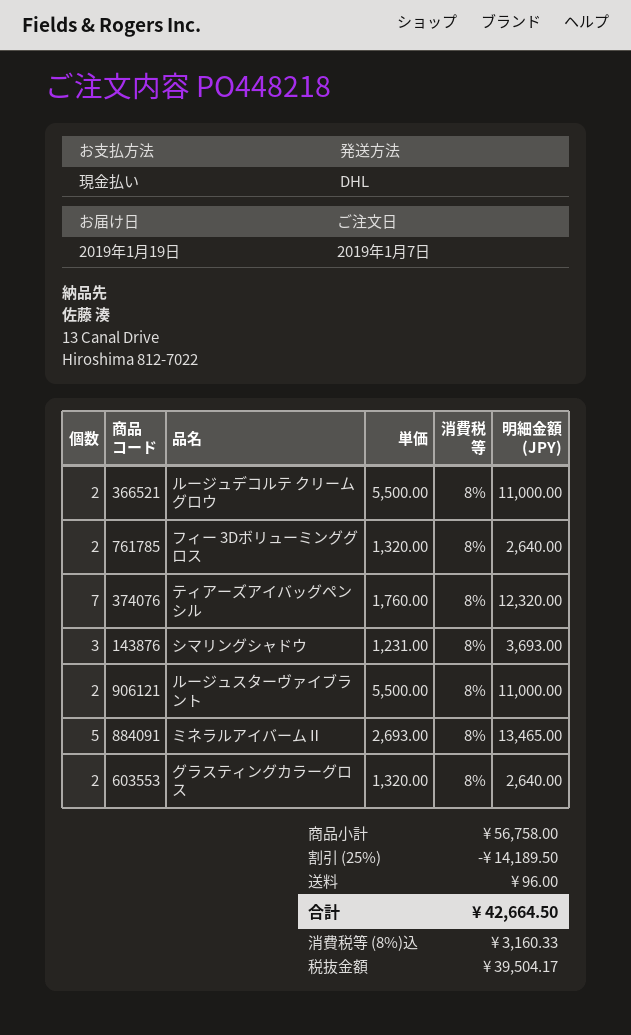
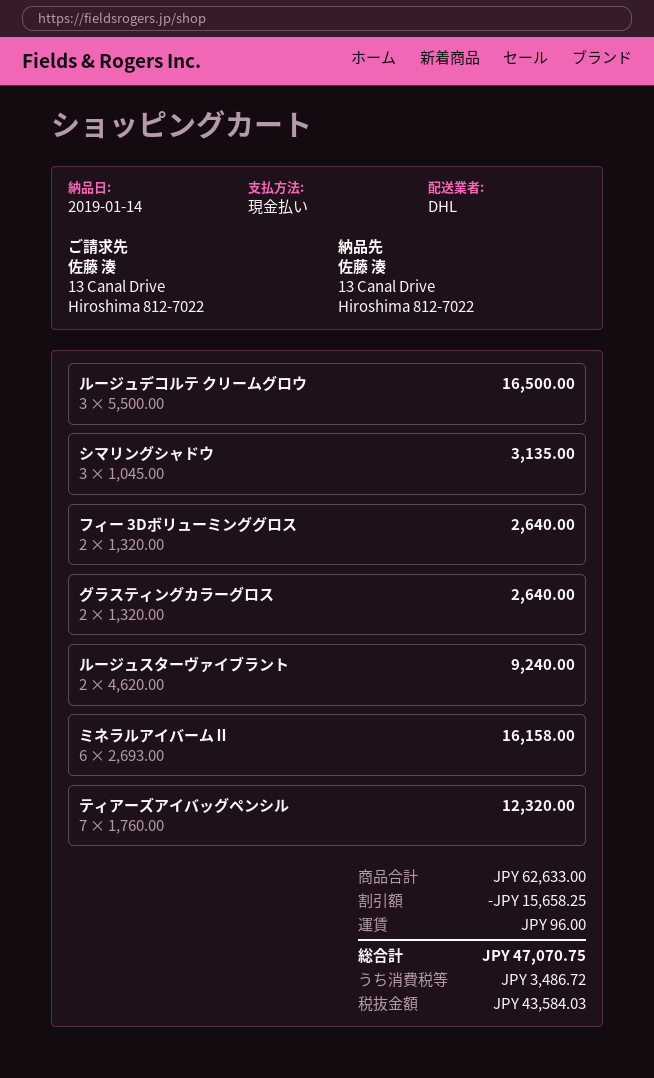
delivery date: 2019-01-19 -> 2019-01-14
ルージュデコルテ クリームグロウ: 2 x 5500.00 = 11000.00 -> 3 x 5500.00 = 16500.00
シマリングシャドウ: 3 x 1231.00 = 3693.00 -> 3 x 1045.00 = 3135.00
ルージュスターヴァイブラント: 2 x 5500.00 = 11000.00 -> 2 x 4620.00 = 9240.00
ミネラルアイバームⅡ: 5 x 2693.00 = 13465.00 -> 6 x 2693.00 = 16158.00
subtotal: 56758.00 -> 62633.00
discount: 14189.50 -> 15658.25
net: 39504.17 -> 43584.03
tax: 3160.33 -> 3486.72
total: 42664.50 -> 47070.75

